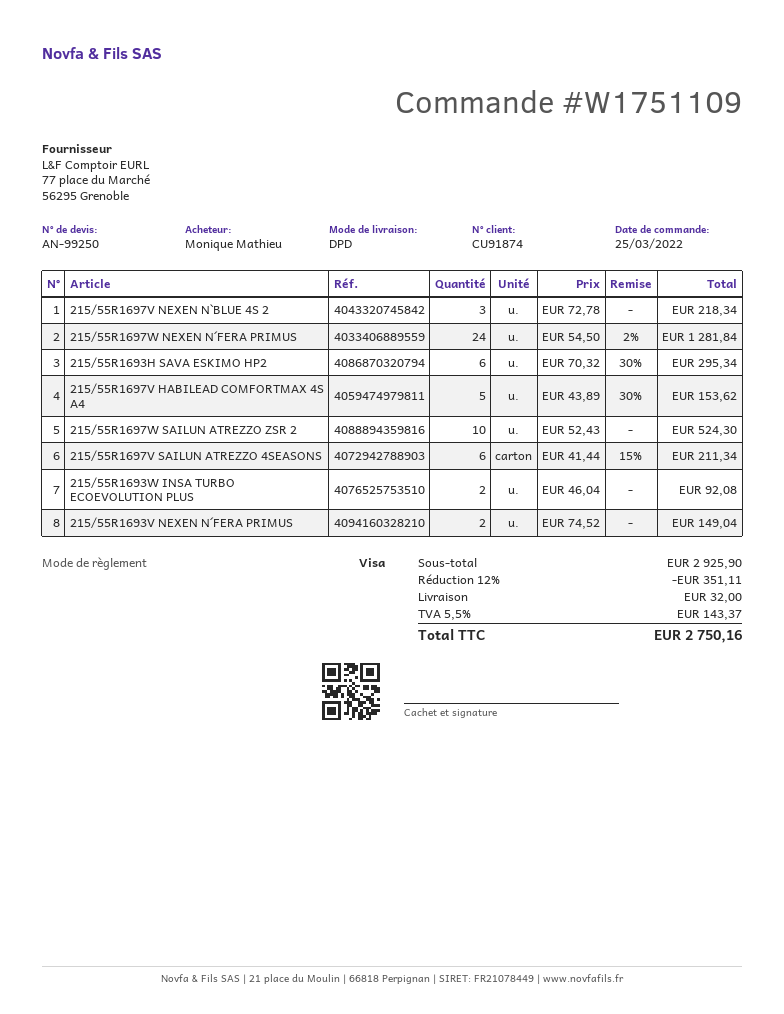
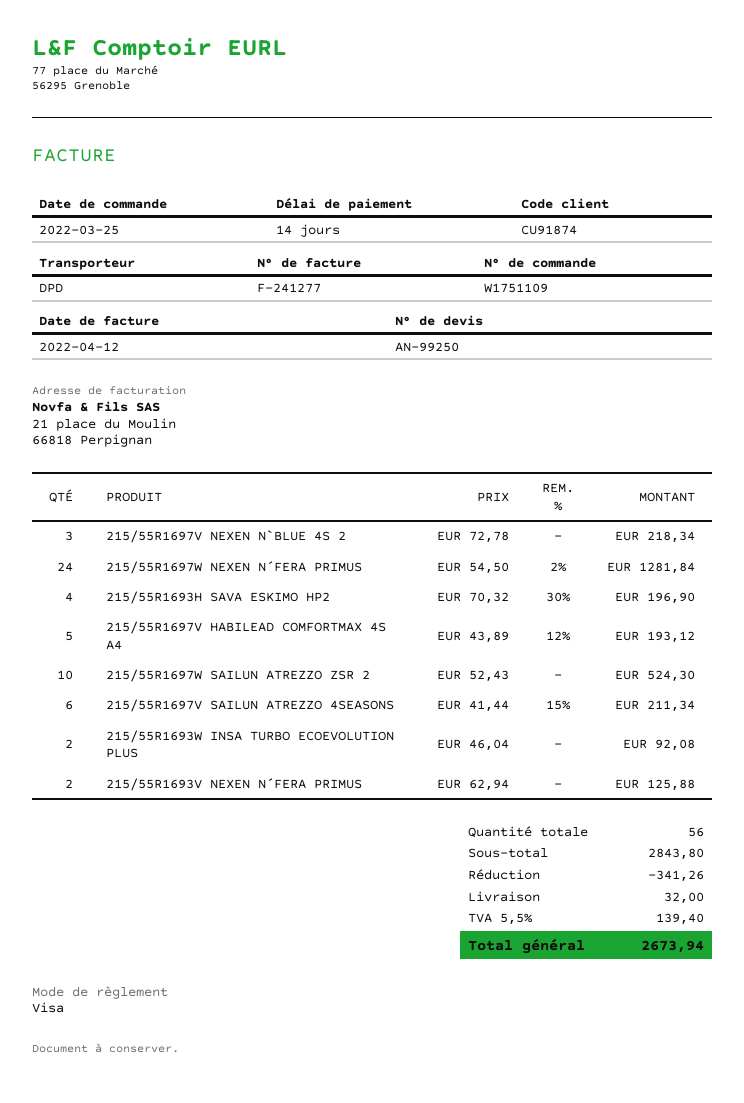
215/55R1693H SAVA ESKIMO HP2: 6 x 70.32 - 30% = 295.34 -> 4 x 70.32 - 30% = 196.90
215/55R1697V HABILEAD COMFORTMAX 4S A4: 5 x 43.89 - 30% = 153.62 -> 5 x 43.89 - 12% = 193.12
215/55R1693V NEXEN N´FERA PRIMUS: 2 x 74.52 = 149.04 -> 2 x 62.94 = 125.88
subtotal: 2925.90 -> 2843.80
discount: 351.11 -> 341.26
tax: 5.5% = 143.37 -> 5.5% = 139.40
total: 2750.16 -> 2673.94

